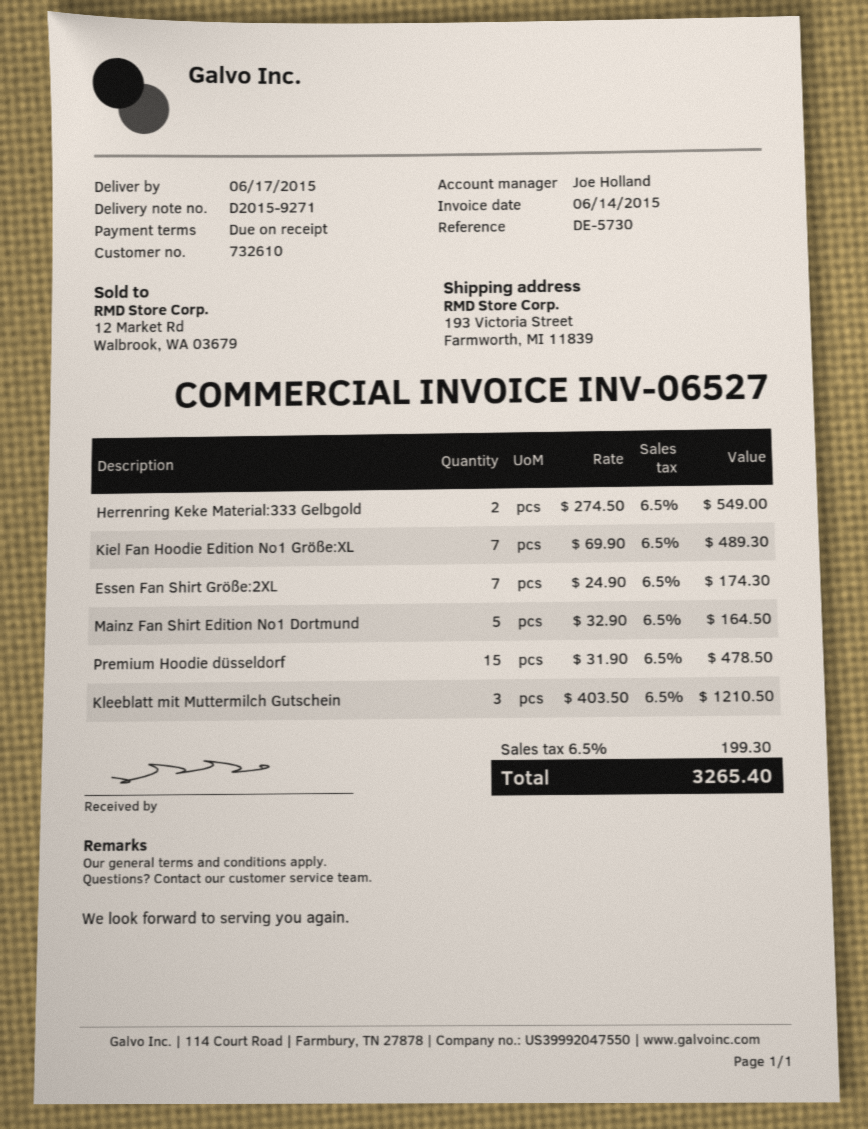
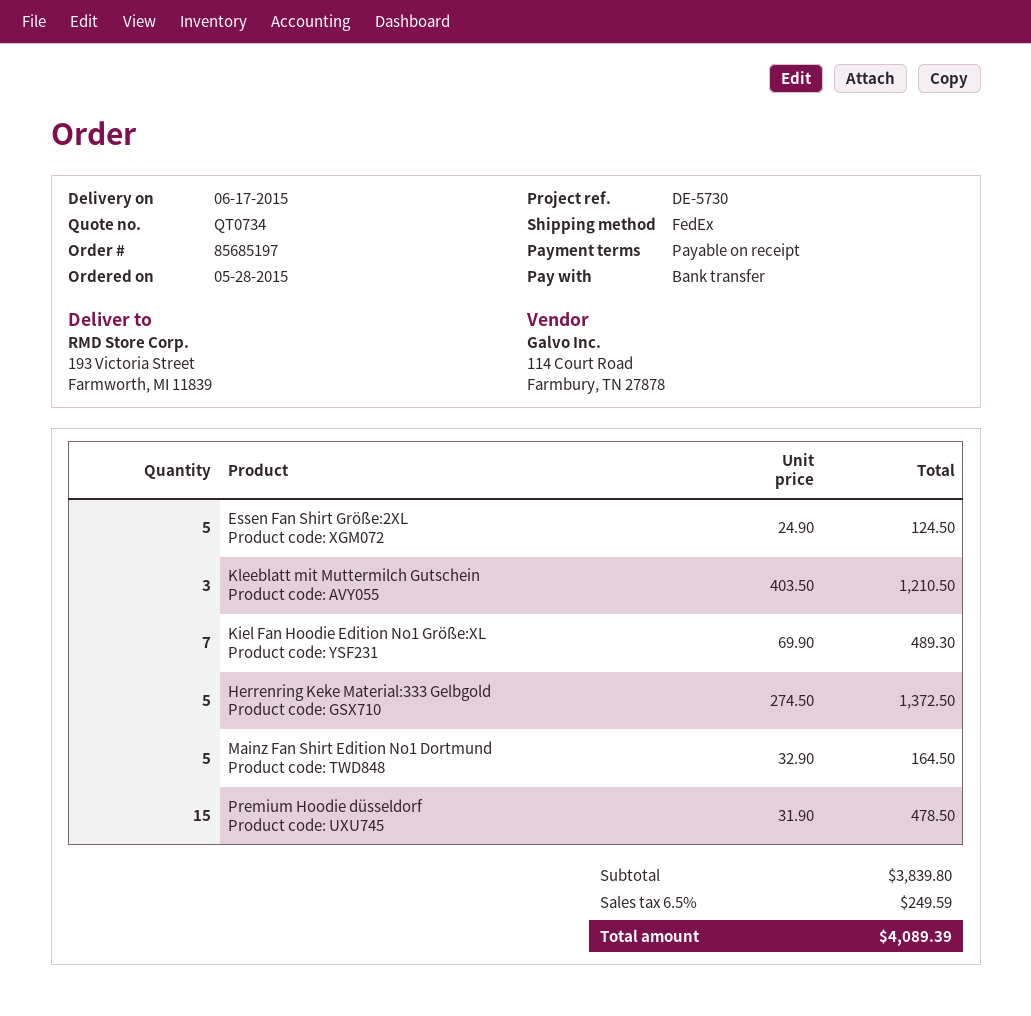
Herrenring Keke Material:333 Gelbgold: 2 x 274.50 = 549.00 -> 5 x 274.50 = 1372.50
Essen Fan Shirt Größe:2XL: 7 x 24.90 = 174.30 -> 5 x 24.90 = 124.50
tax: 6.5% = 199.30 -> 6.5% = 249.59
total: 3265.40 -> 4089.39

